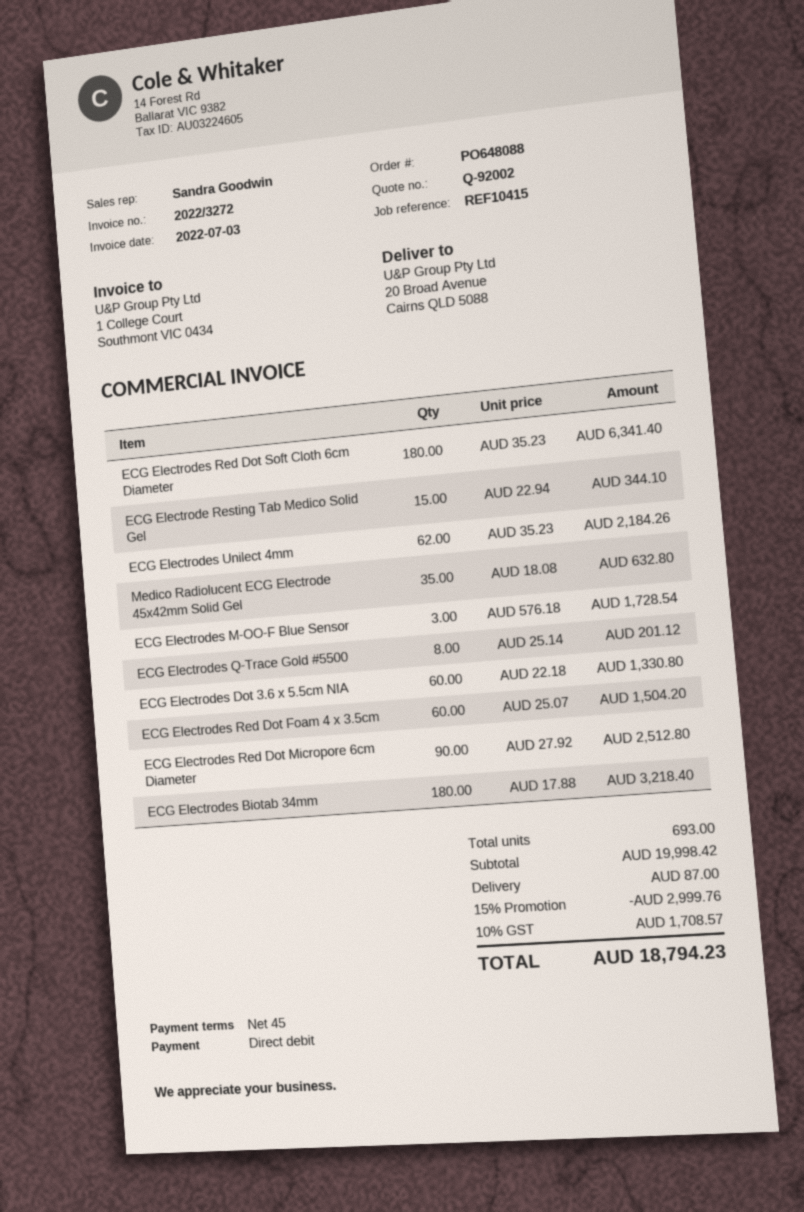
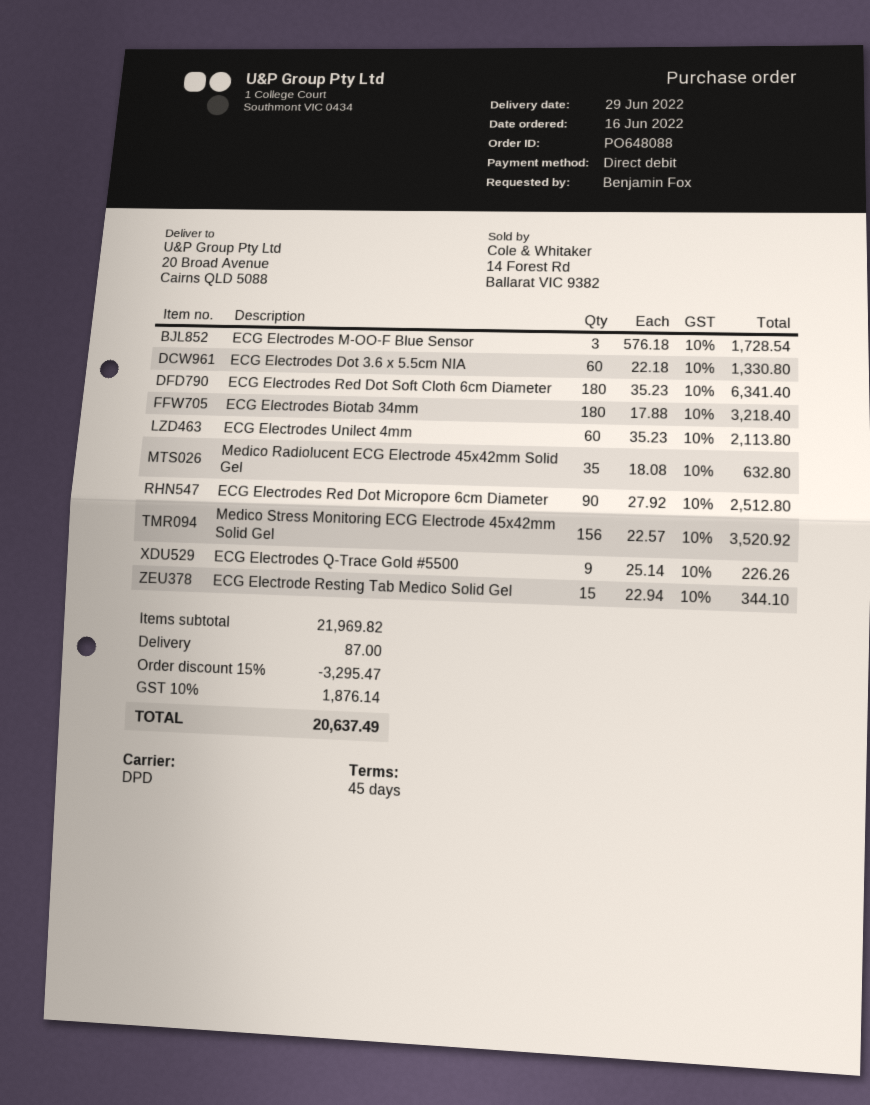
ECG Electrodes Unilect 4mm: 62 x 35.23 = 2184.26 -> 60 x 35.23 = 2113.80
ECG Electrodes Q-Trace Gold #5500: 8 x 25.14 = 201.12 -> 9 x 25.14 = 226.26
ECG Electrodes Red Dot Foam 4 x 3.5cm: 60 x 25.07 = 1504.20 -> none
Medico Stress Monitoring ECG Electrode 45x42mm Solid Gel: none -> 156 x 22.57 = 3520.92
subtotal: 19998.42 -> 21969.82
discount: 15% = 2999.76 -> 15% = 3295.47
tax: 10% = 1708.57 -> 10% = 1876.14
total: 18794.23 -> 20637.49

